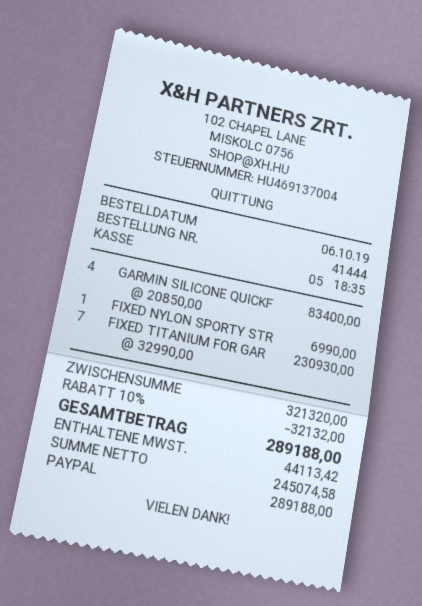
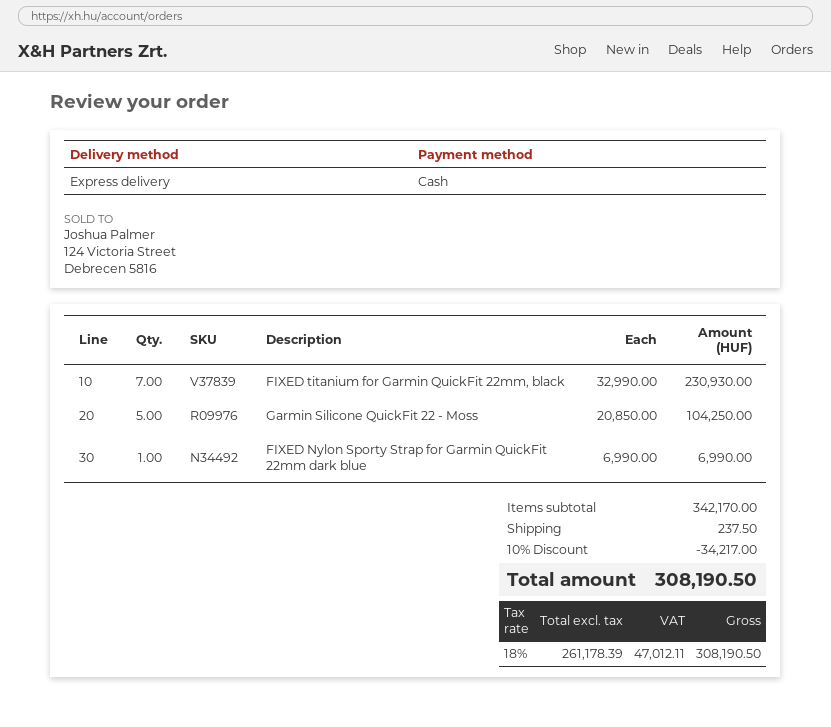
payment method: PayPal -> cash
GARMIN SILICONE QUICKF: 4 x 20850.00 = 83400.00 -> 5 x 20850.00 = 104250.00
subtotal: 321320.00 -> 342170.00
discount: 10% = 32132.00 -> 10% = 34217.00
shipping: none -> 237.50
net: 245074.58 -> 261178.39
tax: 44113.42 -> 47012.11
total: 289188.00 -> 308190.50

